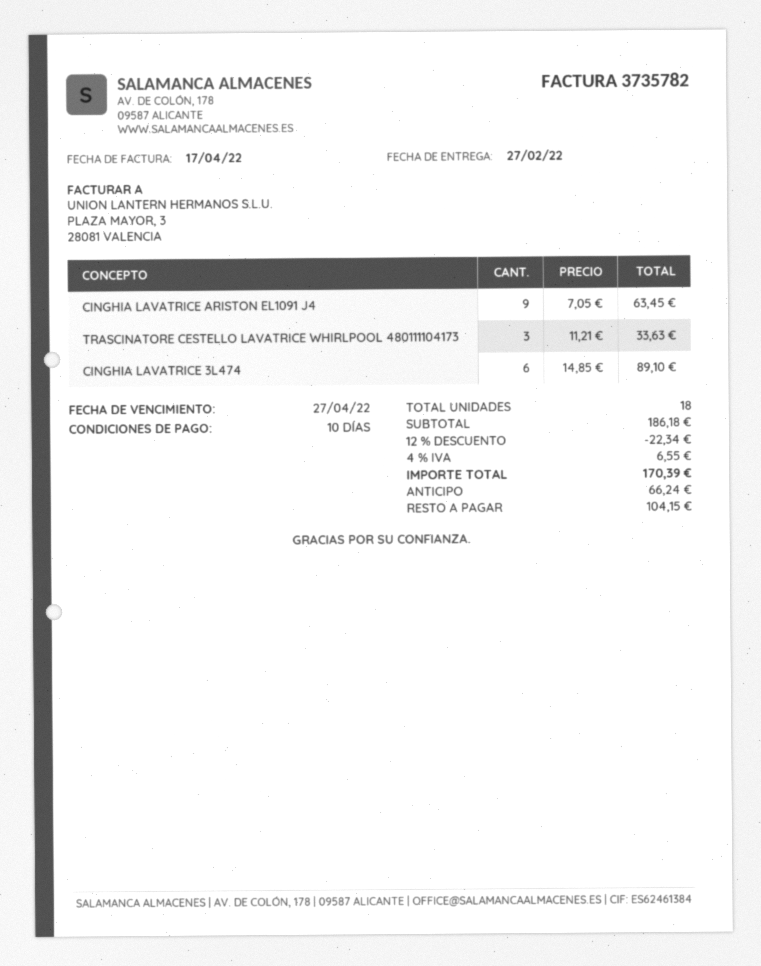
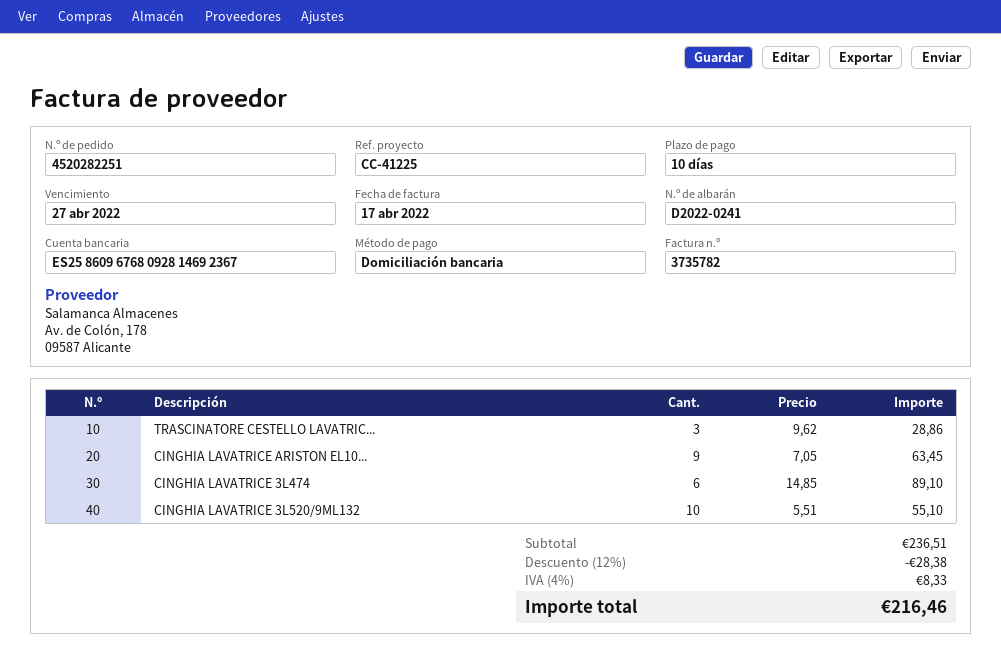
TRASCINATORE CESTELLO LAVATRICE WHIRLPOOL 480111104173: 3 x 11.21 = 33.63 -> 3 x 9.62 = 28.86
CINGHIA LAVATRICE 3L520/9ML132: none -> 10 x 5.51 = 55.10
subtotal: 186.18 -> 236.51
discount: 12% = 22.34 -> 12% = 28.38
tax: 4% = 6.55 -> 4% = 8.33
total: 170.39 -> 216.46

